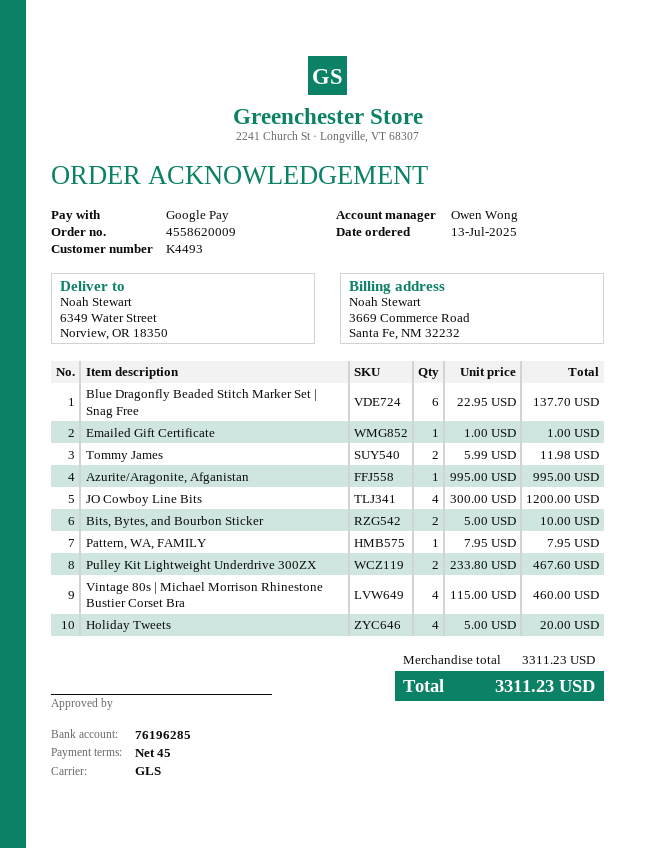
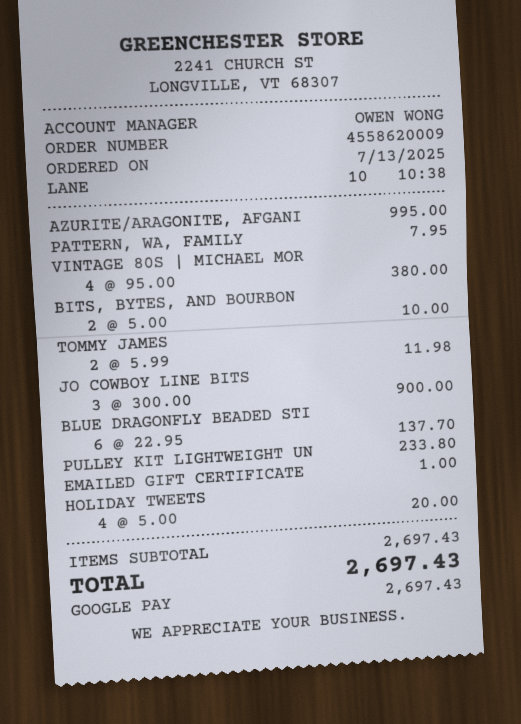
JO Cowboy Line Bits: 4 x 300.00 = 1200.00 -> 3 x 300.00 = 900.00
Pulley Kit Lightweight Underdrive 300ZX: 2 x 233.80 = 467.60 -> 1 x 233.80 = 233.80
Vintage 80s | Michael Morrison Rhinestone Bustier Corset Bra: 4 x 115.00 = 460.00 -> 4 x 95.00 = 380.00
subtotal: 3311.23 -> 2697.43
total: 3311.23 -> 2697.43

